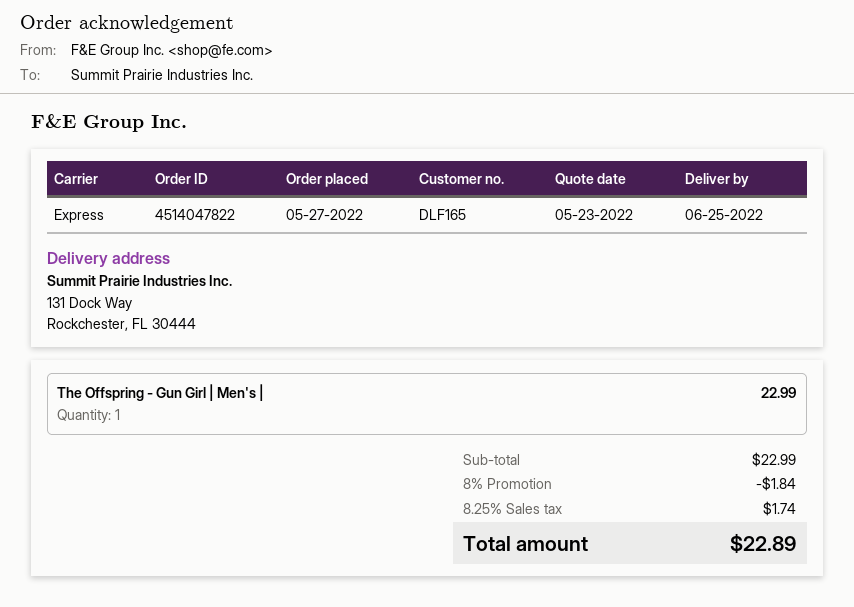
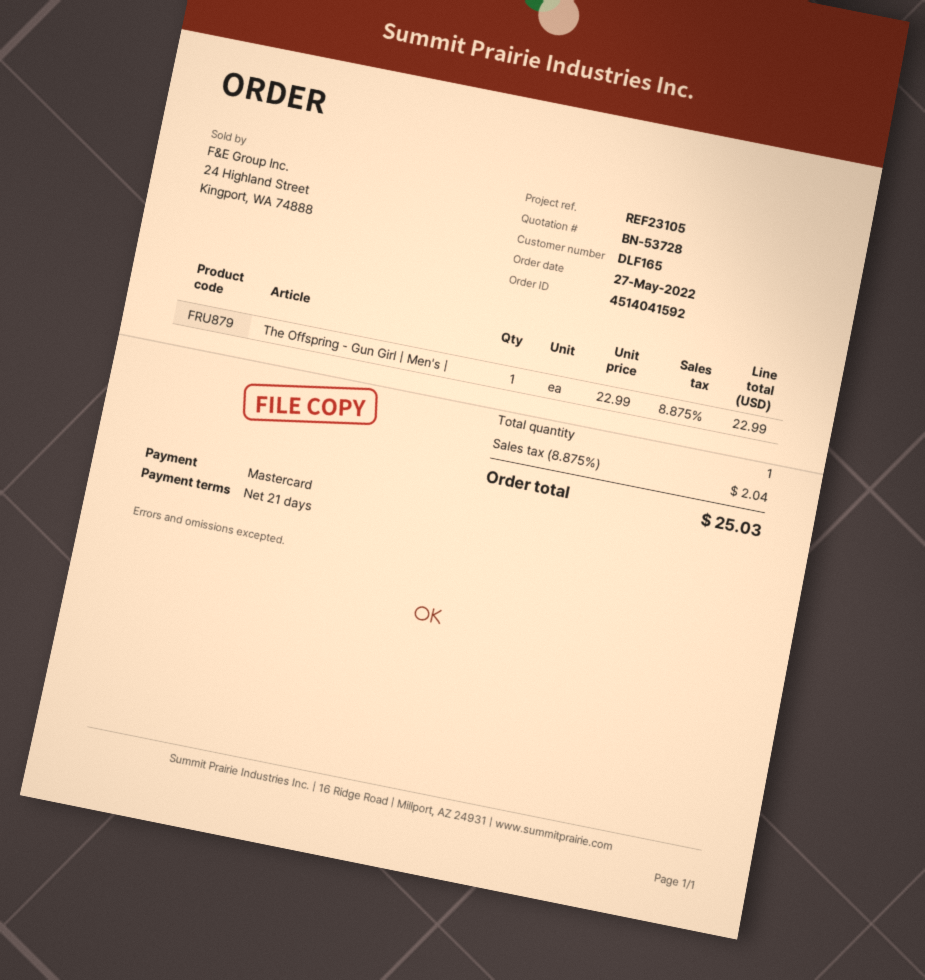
order number: 4514047822 -> 4514041592
discount: 8% = 1.84 -> none
tax: 8.25% = 1.74 -> 8.875% = 2.04
total: 22.89 -> 25.03

